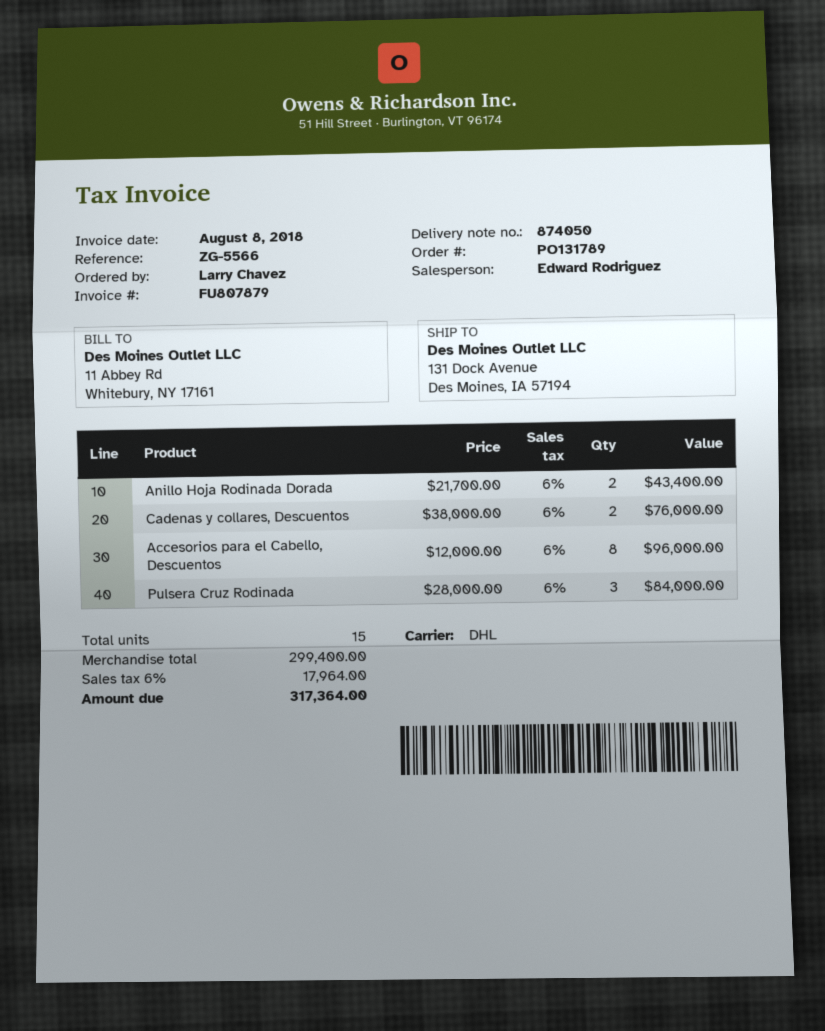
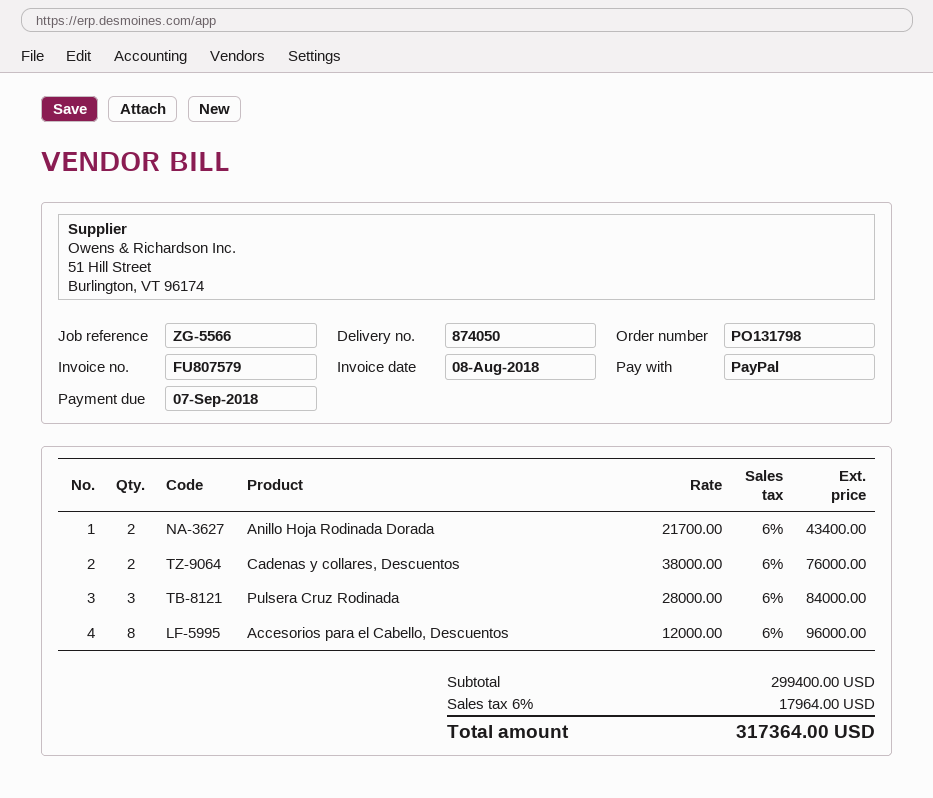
order number: PO131789 -> PO131798
invoice number: FU807879 -> FU807579

